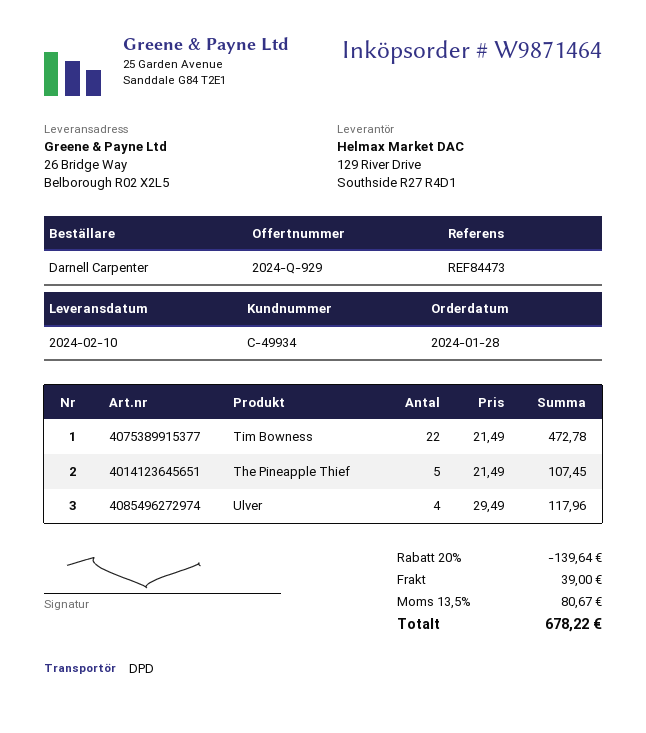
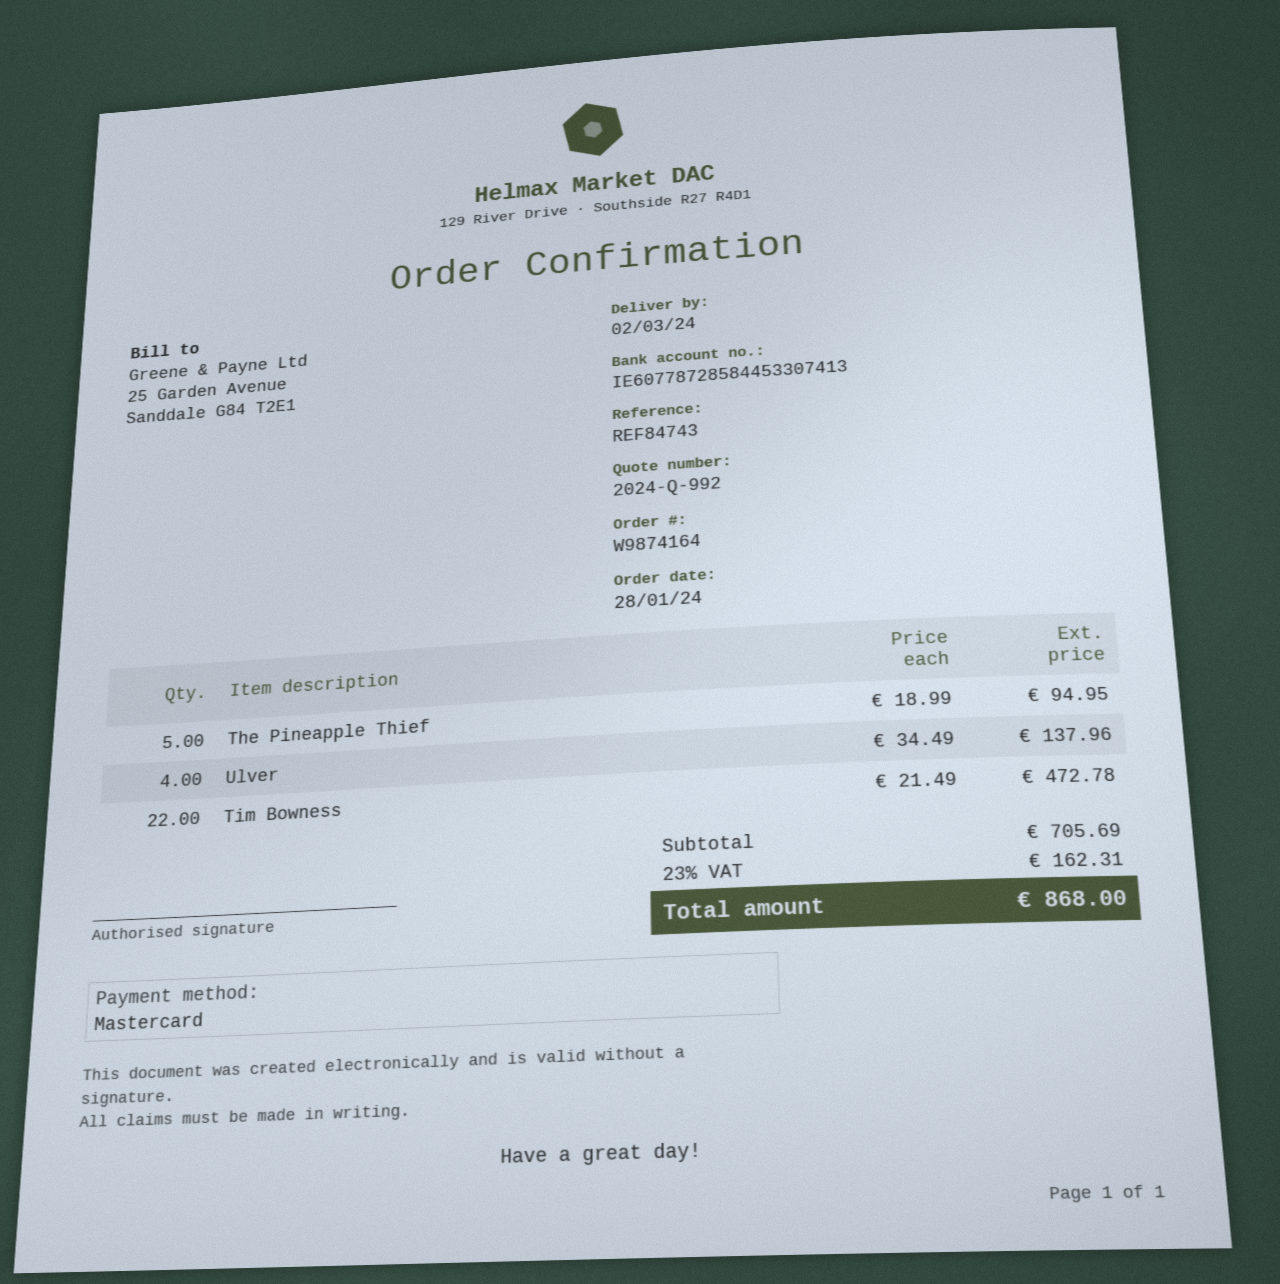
quote number: 2024-Q-929 -> 2024-Q-992
order number: W9871464 -> W9874164
delivery date: 2024-02-10 -> 2024-03-02
reference: REF84473 -> REF84743
The Pineapple Thief: 5 x 21.49 = 107.45 -> 5 x 18.99 = 94.95
Ulver: 4 x 29.49 = 117.96 -> 4 x 34.49 = 137.96
discount: 20% = 139.64 -> none
shipping: 39.00 -> none
tax: 13.5% = 80.67 -> 23% = 162.31
total: 678.22 -> 868.00

